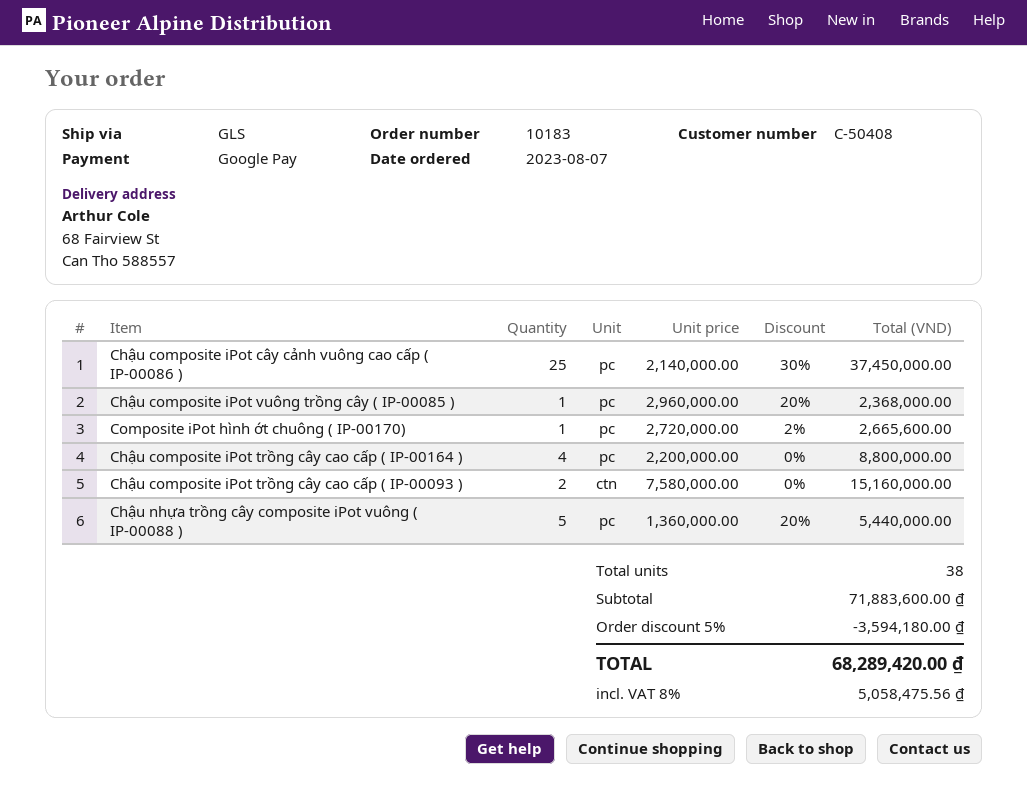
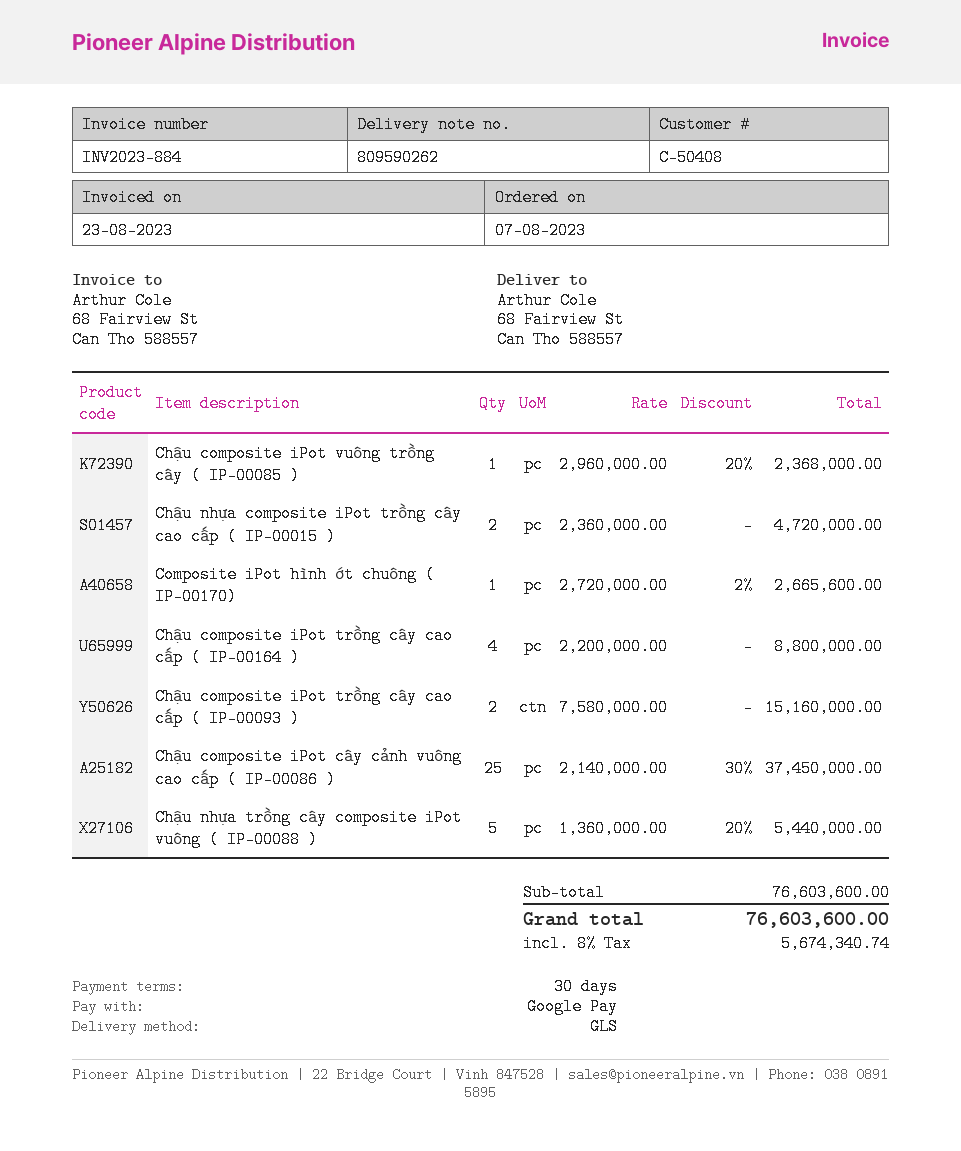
Chậu nhựa composite iPot trồng cây cao cấp ( IP-00015 ): none -> 2 x 2360000.00 = 4720000.00
subtotal: 71883600.00 -> 76603600.00
discount: 5% = 3594180.00 -> none
tax: 8% = 5058475.56 -> 8% = 5674340.74
total: 68289420.00 -> 76603600.00

